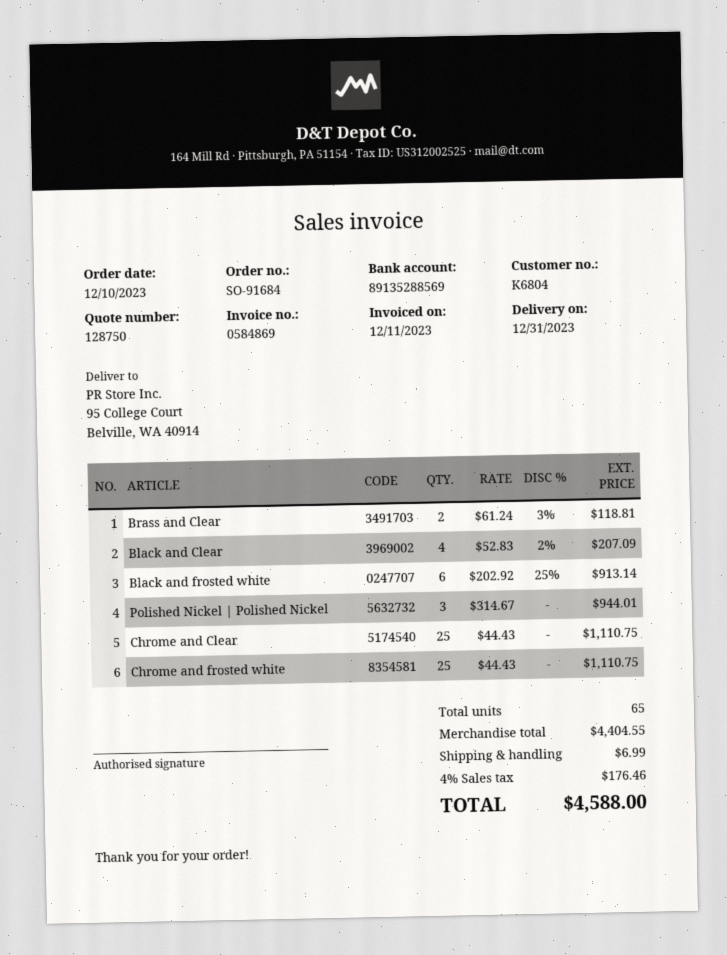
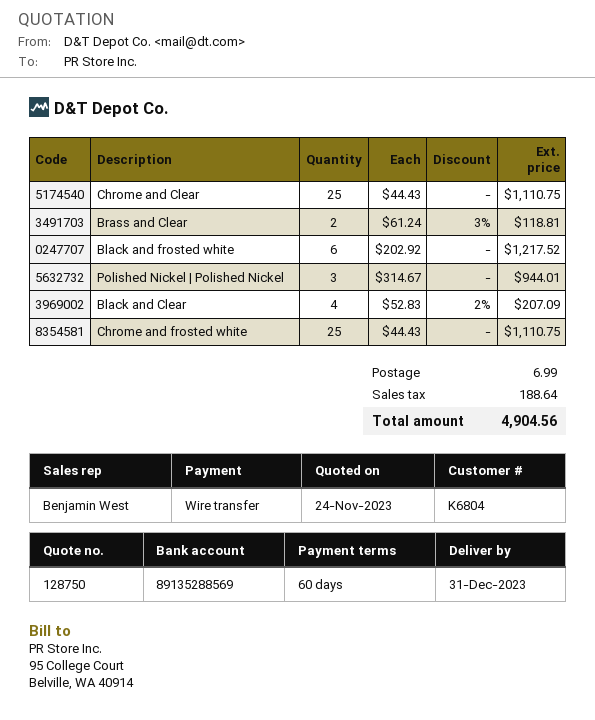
Black and frosted white: 6 x 202.92 - 25% = 913.14 -> 6 x 202.92 = 1217.52
tax: 176.46 -> 188.64
total: 4588.00 -> 4904.56

